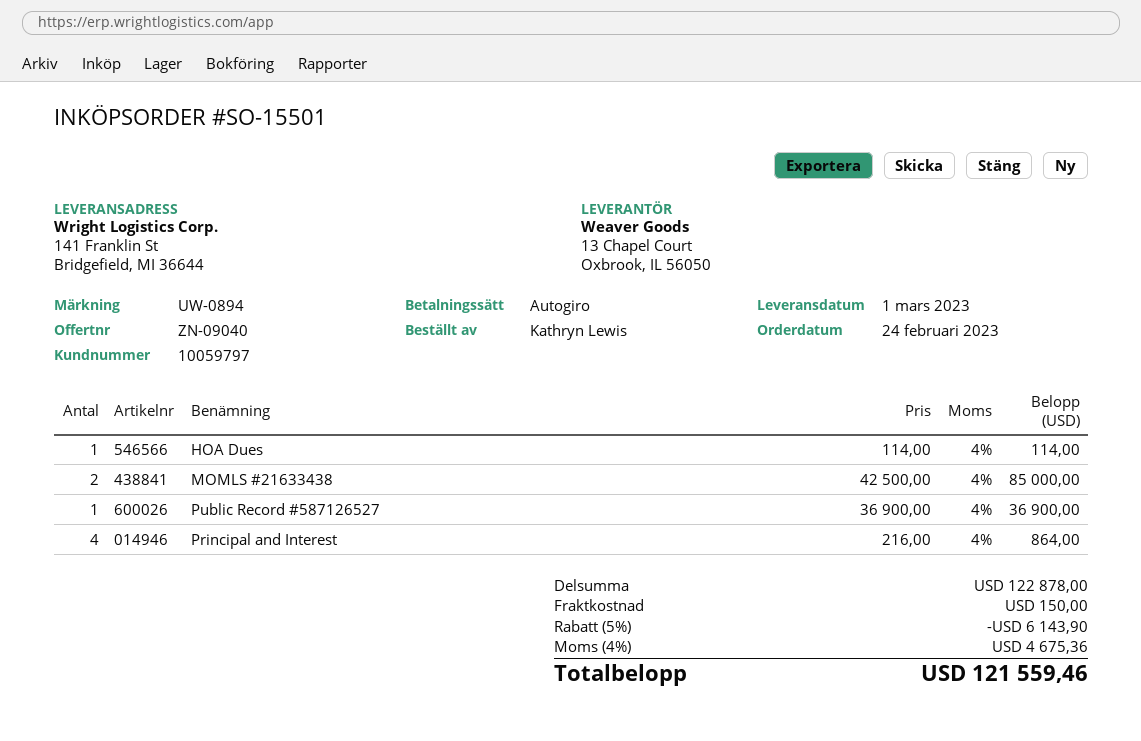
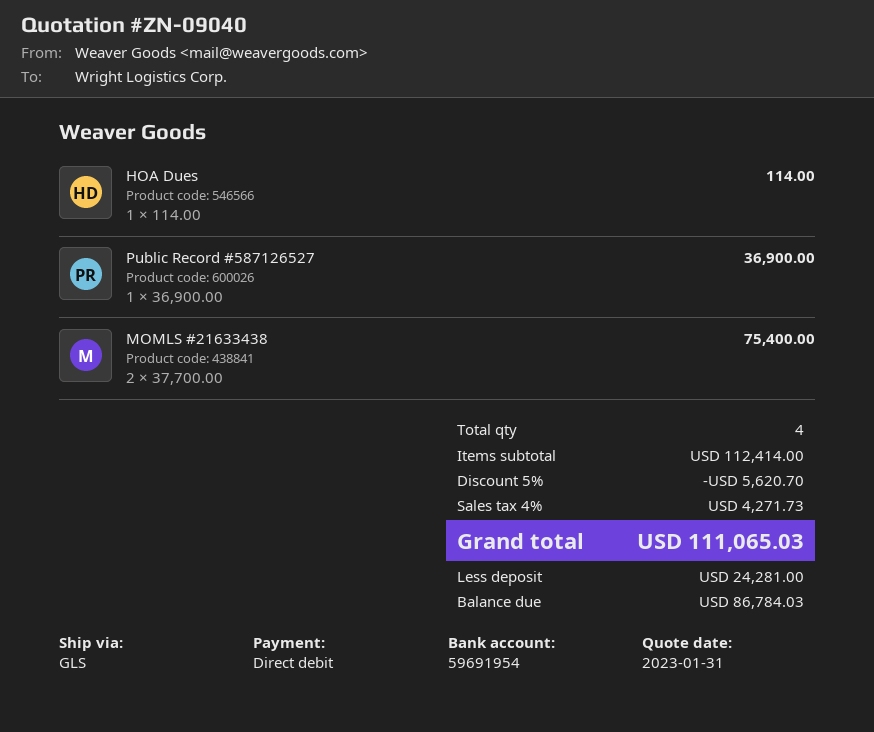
MOMLS #21633438: 2 x 42500.00 = 85000.00 -> 2 x 37700.00 = 75400.00
Principal and Interest: 4 x 216.00 = 864.00 -> none
subtotal: 122878.00 -> 112414.00
discount: 5% = 6143.90 -> 5% = 5620.70
shipping: 150.00 -> none
tax: 4% = 4675.36 -> 4% = 4271.73
total: 121559.46 -> 111065.03

